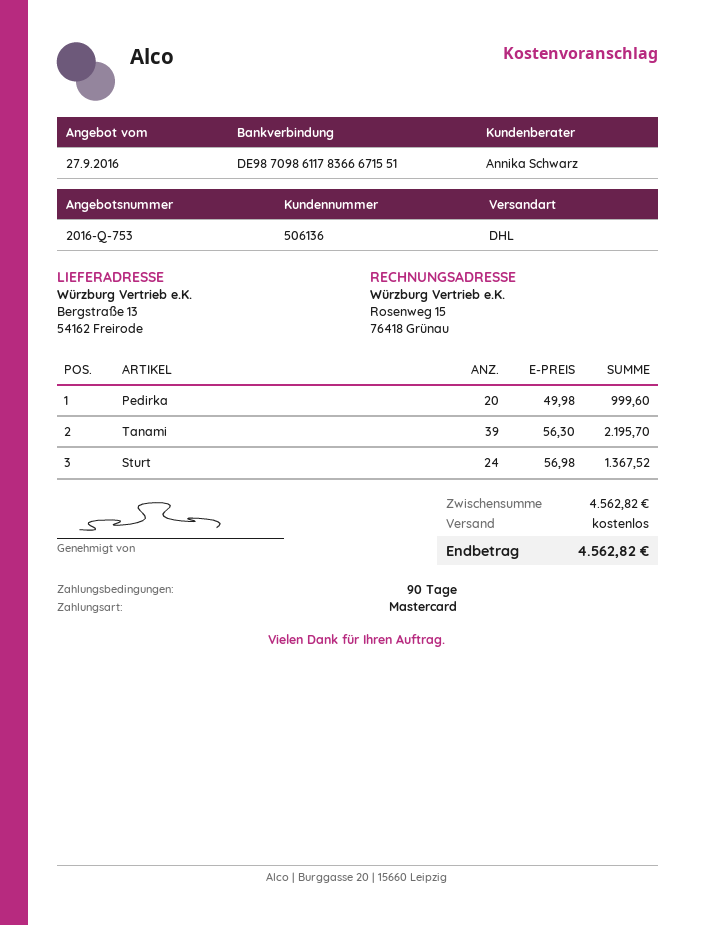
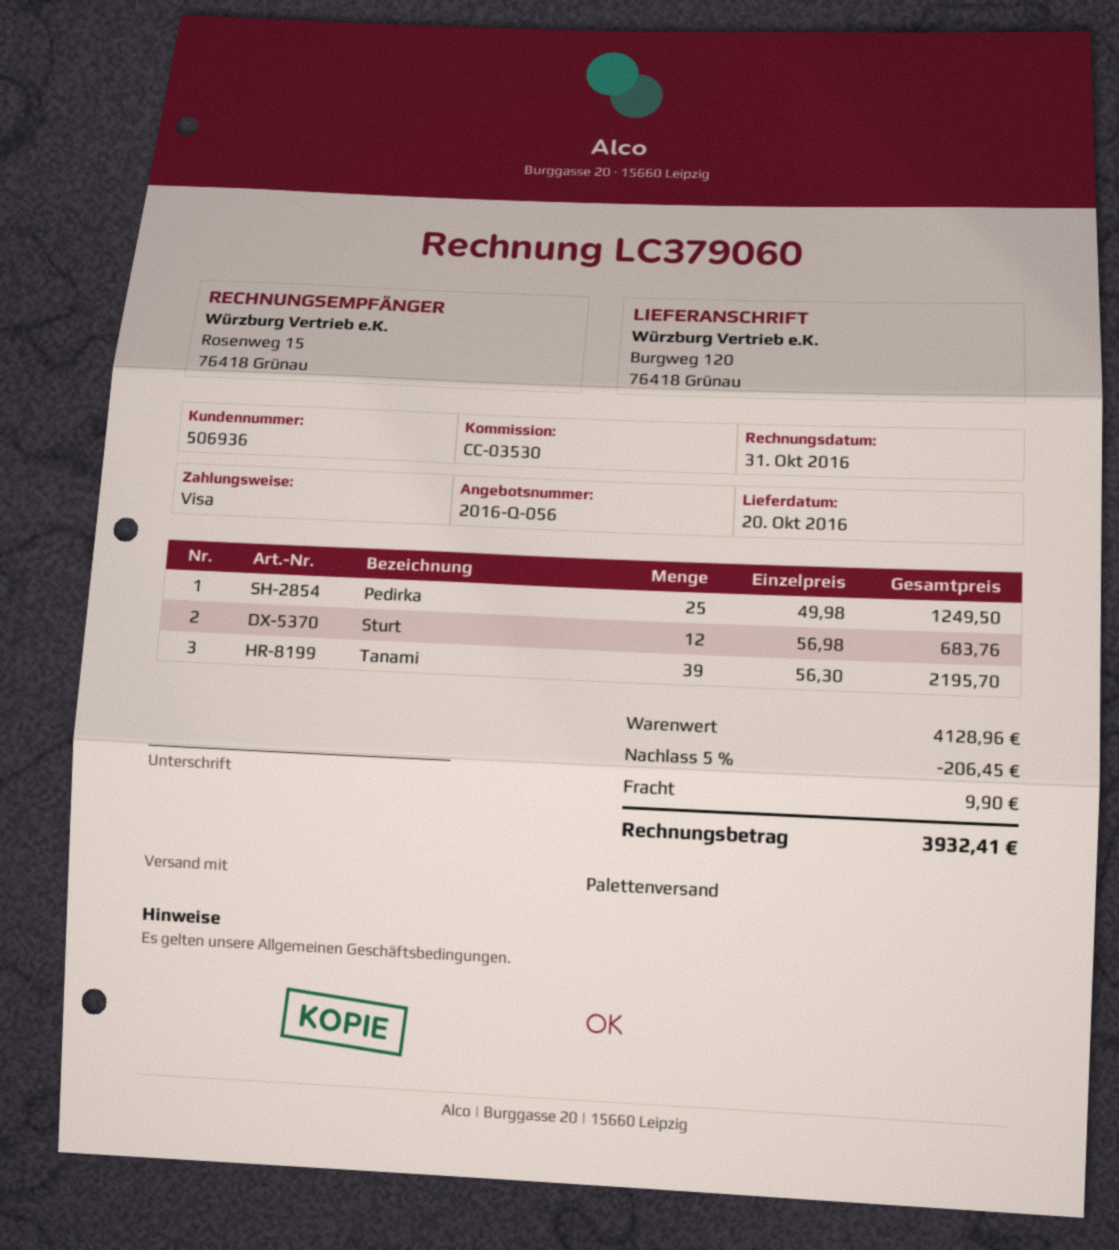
quote number: 2016-Q-753 -> 2016-Q-056
customer number: 506136 -> 506936
payment method: Mastercard -> Visa
shipping method: DHL -> pallet freight
ship to: Bergstraße 13, 54162 Freirode -> Burgweg 120, 76418 Grünau
Pedirka: 20 x 49.98 = 999.60 -> 25 x 49.98 = 1249.50
Sturt: 24 x 56.98 = 1367.52 -> 12 x 56.98 = 683.76
subtotal: 4562.82 -> 4128.96
discount: none -> 5% = 206.45
shipping: 0.00 -> 9.90
total: 4562.82 -> 3932.41

